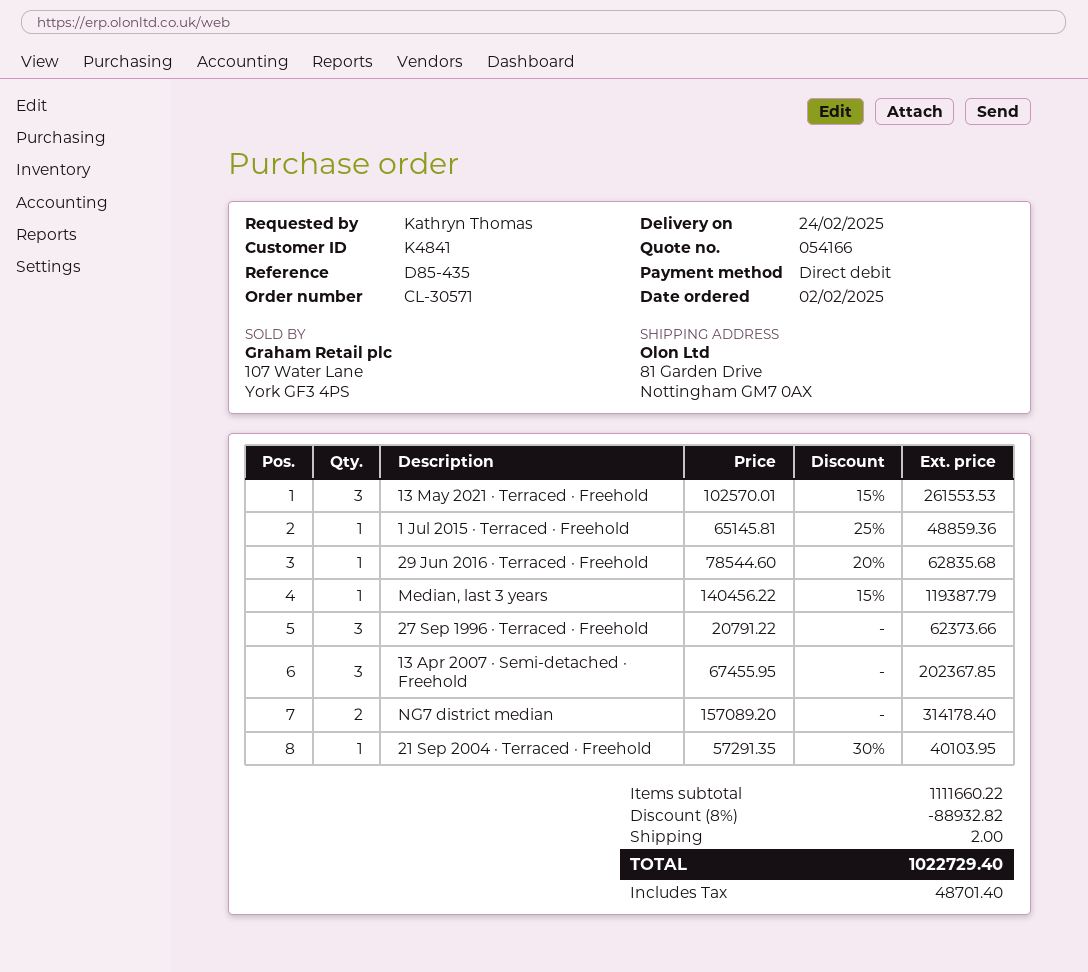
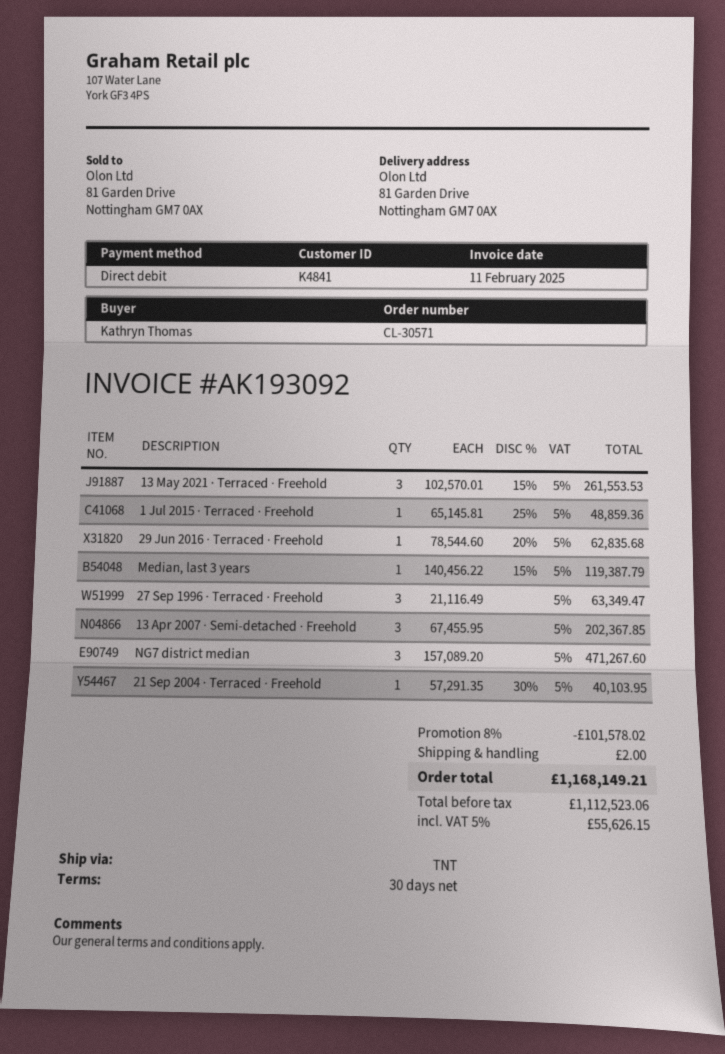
27 Sep 1996 · Terraced · Freehold: 3 x 20791.22 = 62373.66 -> 3 x 21116.49 = 63349.47
NG7 district median: 2 x 157089.20 = 314178.40 -> 3 x 157089.20 = 471267.60
discount: 8% = 88932.82 -> 8% = 101578.02
tax: 48701.40 -> 55626.15
total: 1022729.40 -> 1168149.21

